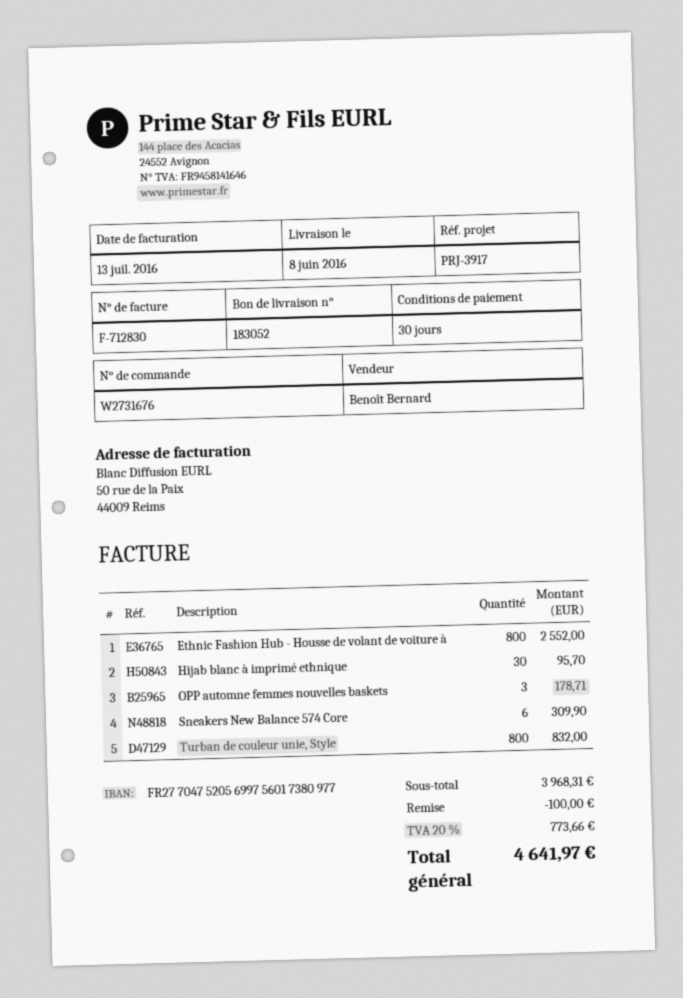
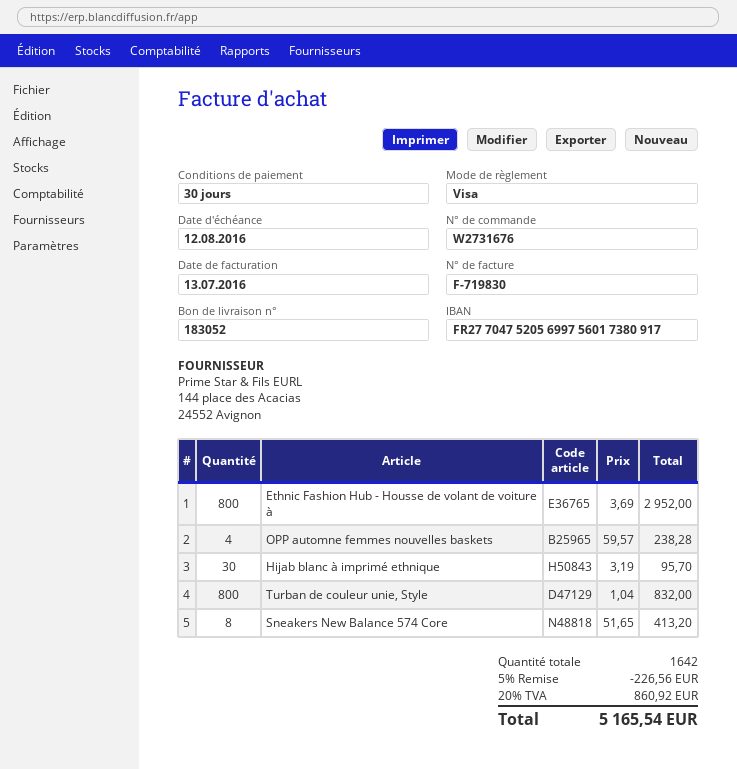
invoice number: F-712830 -> F-719830
bank account: FR2770475205699756017380977 -> FR2770475205699756017380917
Ethnic Fashion Hub - Housse de volant de voiture à: 800 for 2552.00 -> 800 for 2952.00
OPP automne femmes nouvelles baskets: 3 for 178.71 -> 4 for 238.28
Sneakers New Balance 574 Core: 6 for 309.90 -> 8 for 413.20
discount: 100.00 -> 226.56
tax: 20% = 773.66 -> 20% = 860.92
total: 4641.97 -> 5165.54

